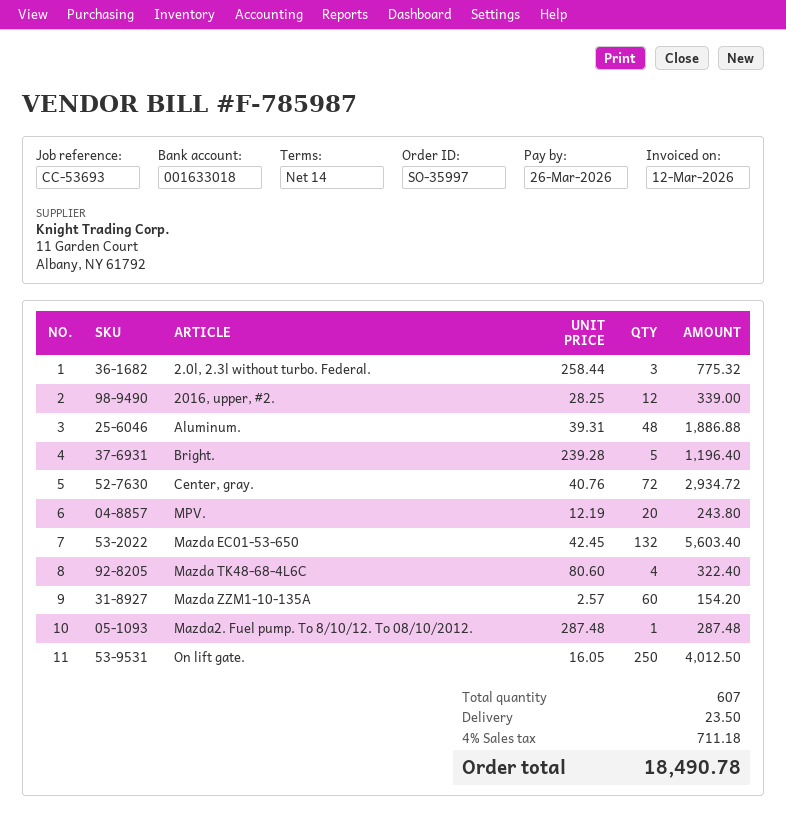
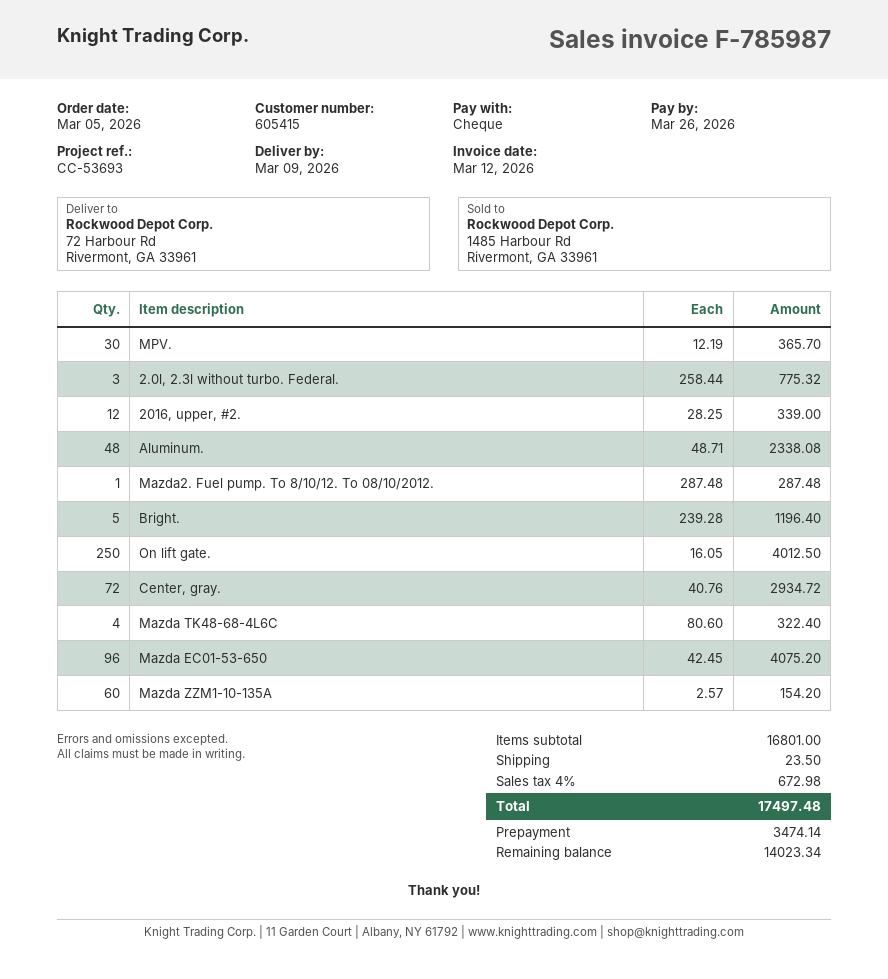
Aluminum.: 48 x 39.31 = 1886.88 -> 48 x 48.71 = 2338.08
MPV.: 20 x 12.19 = 243.80 -> 30 x 12.19 = 365.70
Mazda EC01-53-650: 132 x 42.45 = 5603.40 -> 96 x 42.45 = 4075.20
tax: 4% = 711.18 -> 4% = 672.98
total: 18490.78 -> 17497.48

